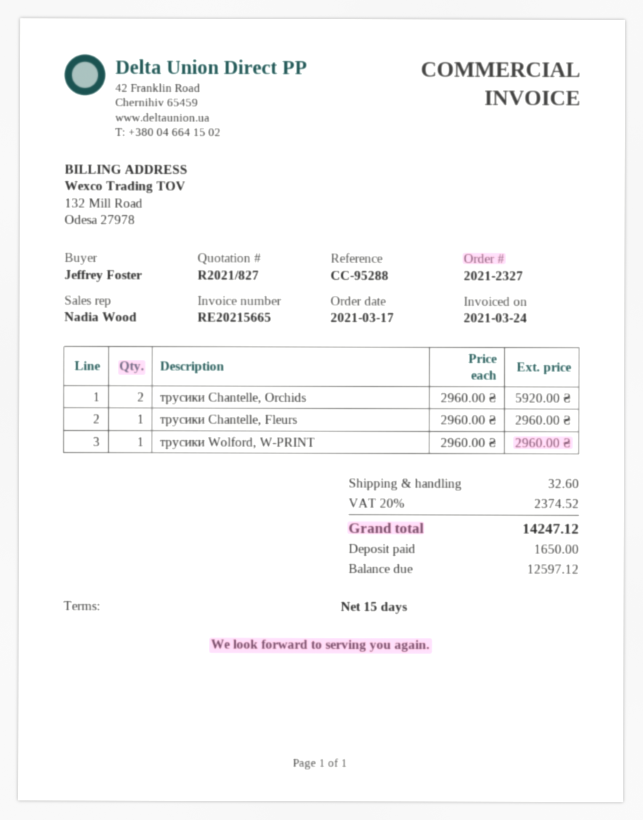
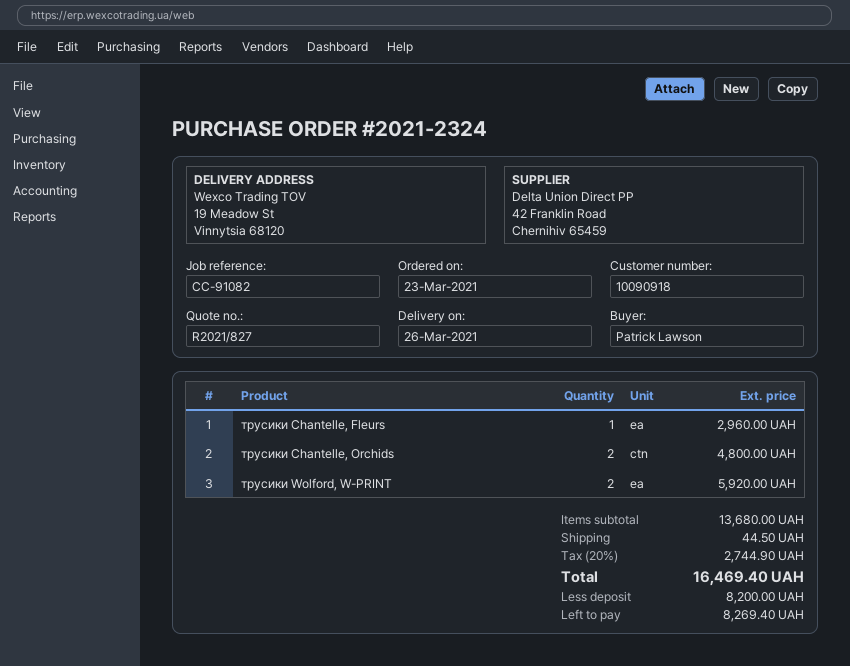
order number: 2021-2327 -> 2021-2324
order date: 2021-03-17 -> 2021-03-23
reference: CC-95288 -> CC-91082
ordered by: Jeffrey Foster -> Patrick Lawson
трусики Chantelle, Orchids: 2 for 5920.00 -> 2 for 4800.00
трусики Wolford, W-PRINT: 1 for 2960.00 -> 2 for 5920.00
shipping: 32.60 -> 44.50
tax: 20% = 2374.52 -> 20% = 2744.90
total: 14247.12 -> 16469.40
deposit: 1650.00 -> 8200.00
balance: 12597.12 -> 8269.40

